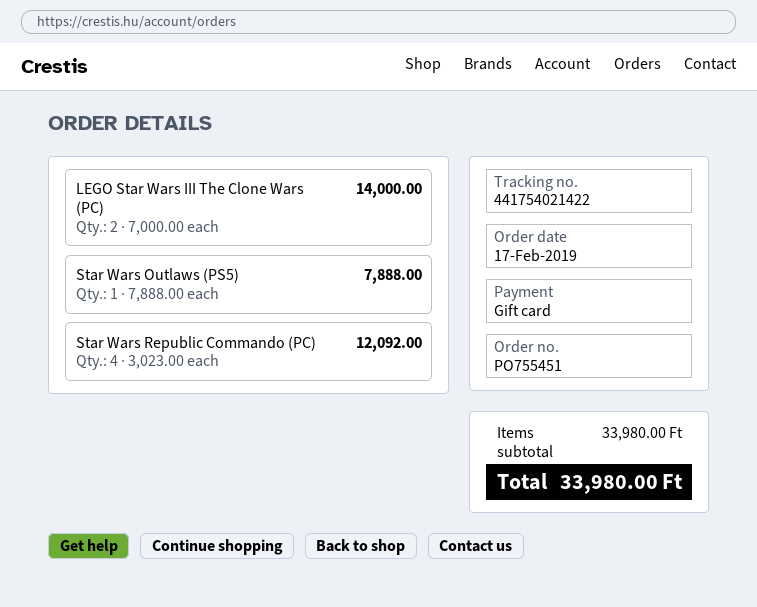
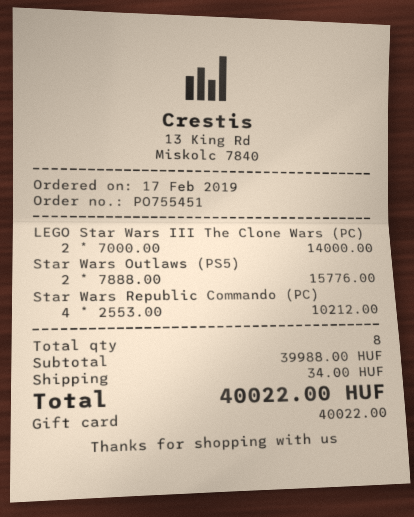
Star Wars Outlaws (PS5): 1 x 7888.00 = 7888.00 -> 2 x 7888.00 = 15776.00
Star Wars Republic Commando (PC): 4 x 3023.00 = 12092.00 -> 4 x 2553.00 = 10212.00
subtotal: 33980.00 -> 39988.00
shipping: none -> 34.00
total: 33980.00 -> 40022.00

